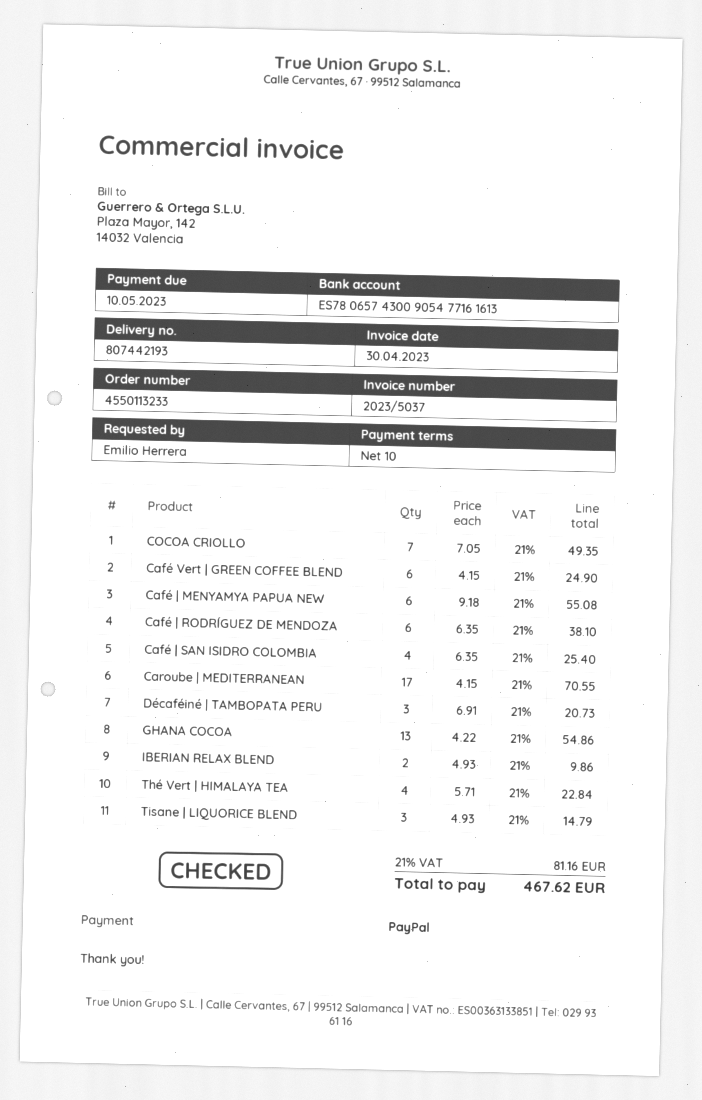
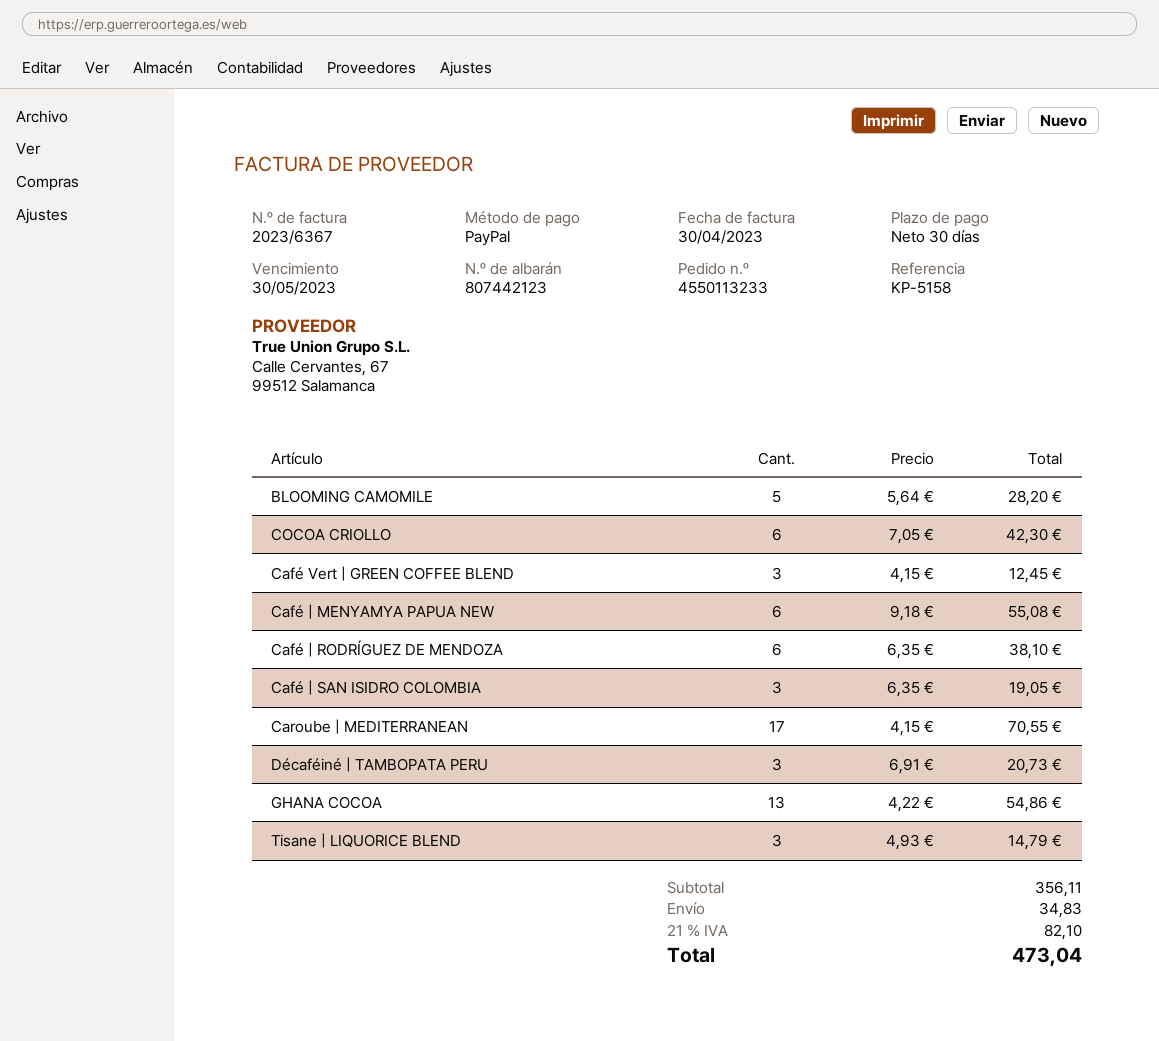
delivery note number: 807442193 -> 807442123
invoice number: 2023/5037 -> 2023/6367
payment terms: 10 days -> 30 days
due date: 2023-05-10 -> 2023-05-30
COCOA CRIOLLO: 7 x 7.05 = 49.35 -> 6 x 7.05 = 42.30
Café Vert | GREEN COFFEE BLEND: 6 x 4.15 = 24.90 -> 3 x 4.15 = 12.45
Café | SAN ISIDRO COLOMBIA: 4 x 6.35 = 25.40 -> 3 x 6.35 = 19.05
IBERIAN RELAX BLEND: 2 x 4.93 = 9.86 -> none
Thé Vert | HIMALAYA TEA: 4 x 5.71 = 22.84 -> none
BLOOMING CAMOMILE: none -> 5 x 5.64 = 28.20
shipping: none -> 34.83
tax: 21% = 81.16 -> 21% = 82.10
total: 467.62 -> 473.04

